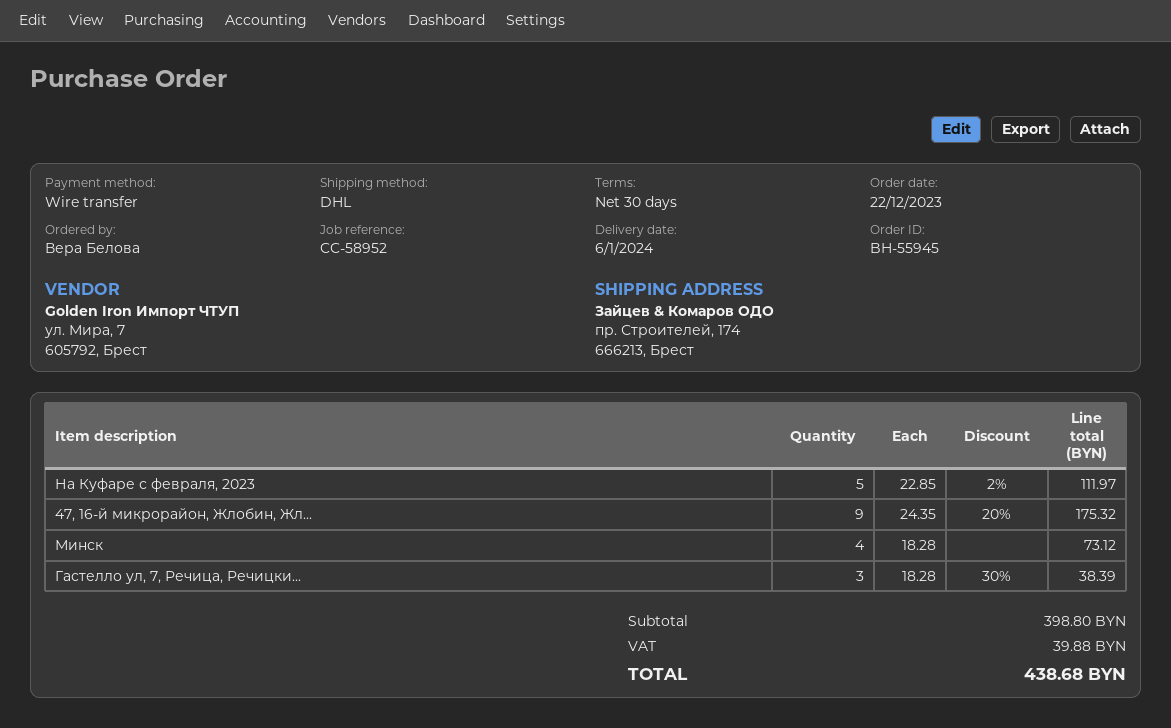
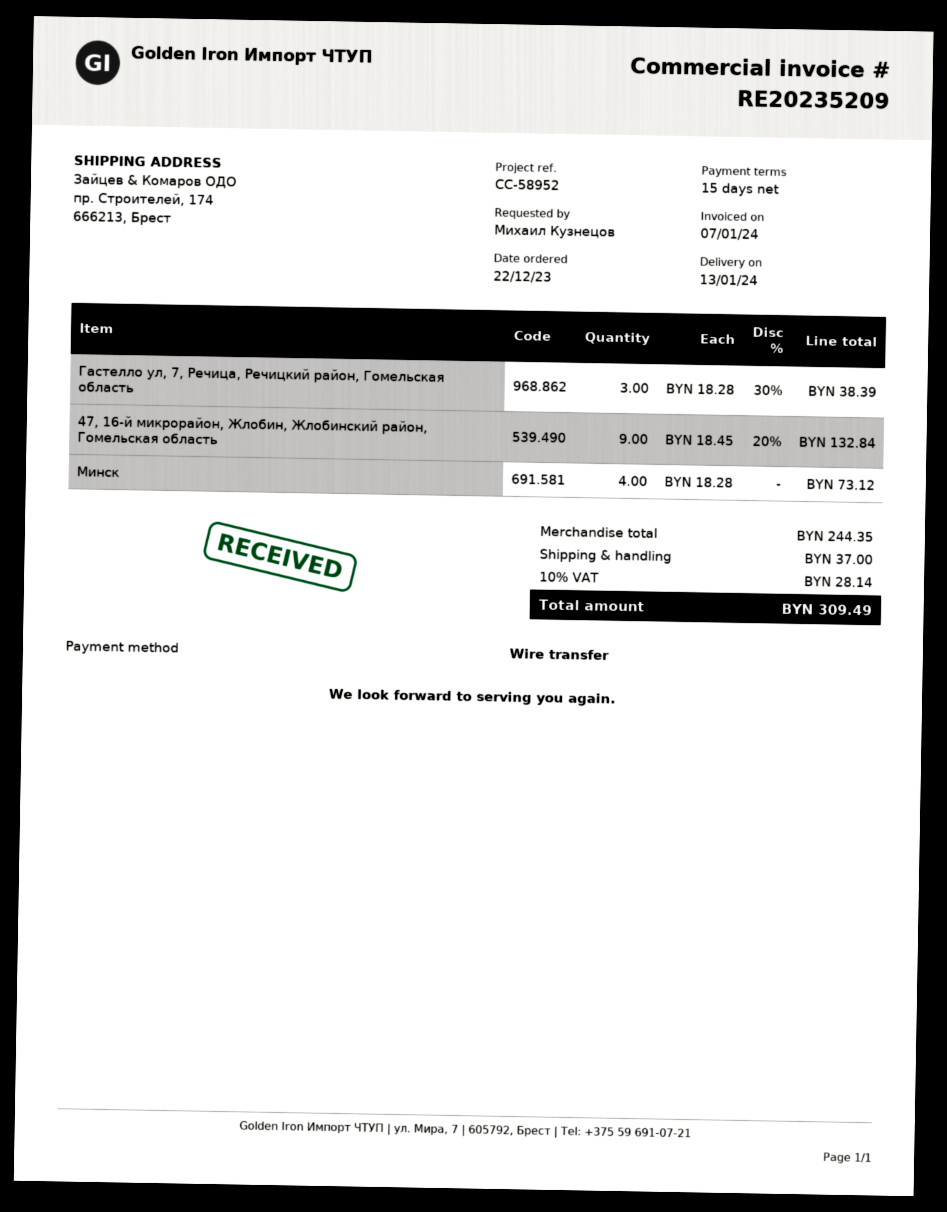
delivery date: 2024-01-06 -> 2024-01-13
payment terms: 30 days -> 15 days
ordered by: Вера Белова -> Михаил Кузнецов
На Куфаре с февраля, 2023: 5 x 22.85 - 2% = 111.97 -> none
47, 16-й микрорайон, Жлобин, Жл...: 9 x 24.35 - 20% = 175.32 -> 9 x 18.45 - 20% = 132.84
subtotal: 398.80 -> 244.35
shipping: none -> 37.00
tax: 39.88 -> 28.14
total: 438.68 -> 309.49

